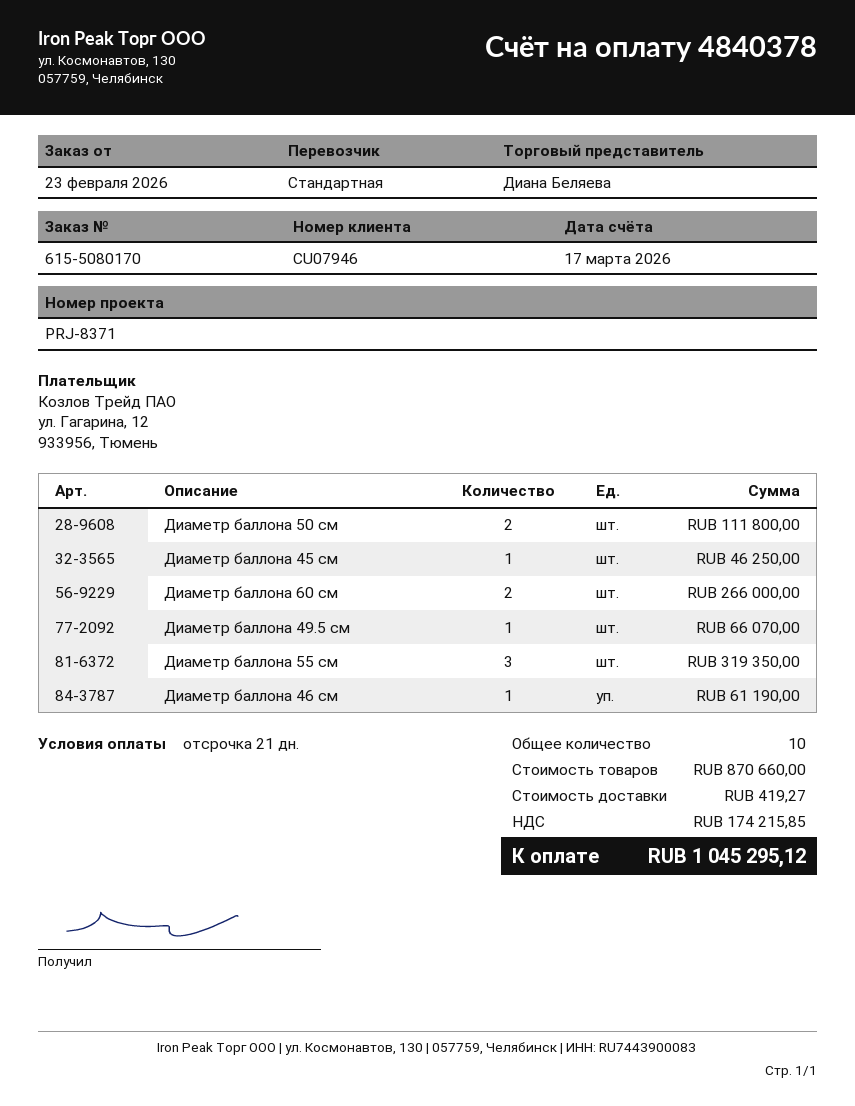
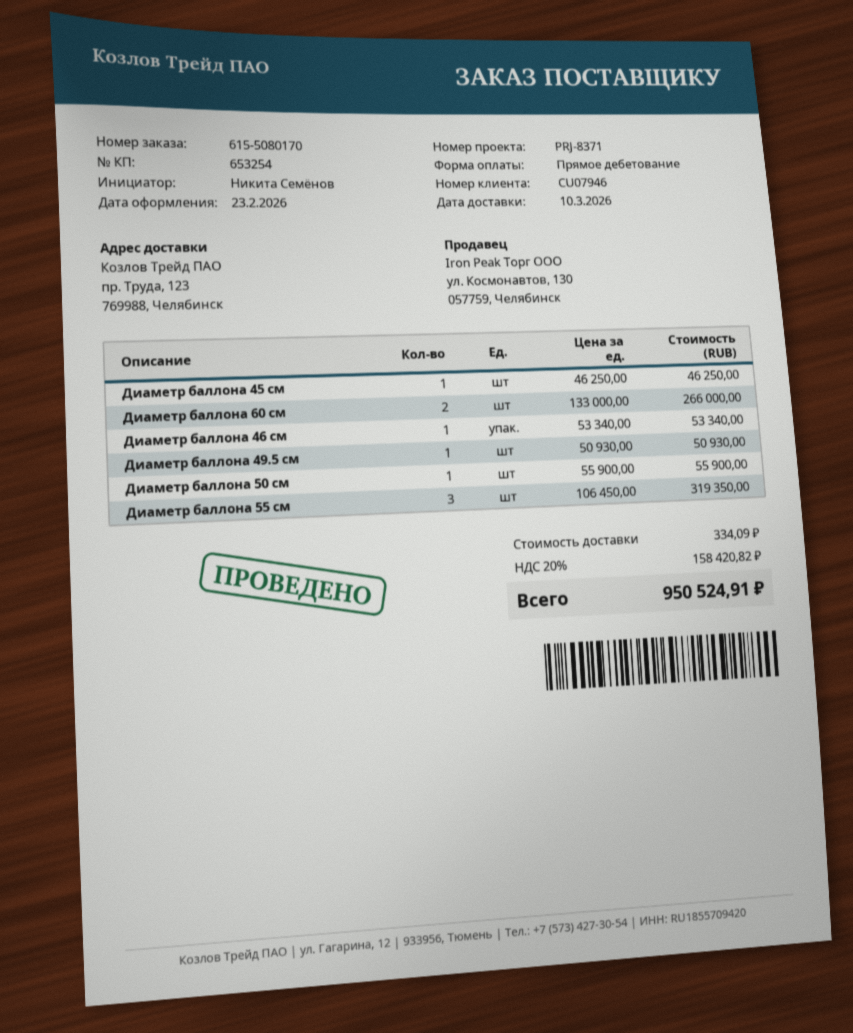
Диаметр баллона 50 см: 2 for 111800.00 -> 1 for 55900.00
Диаметр баллона 49.5 см: 1 for 66070.00 -> 1 for 50930.00
Диаметр баллона 46 см: 1 for 61190.00 -> 1 for 53340.00
shipping: 419.27 -> 334.09
tax: 174215.85 -> 158420.82
total: 1045295.12 -> 950524.91

